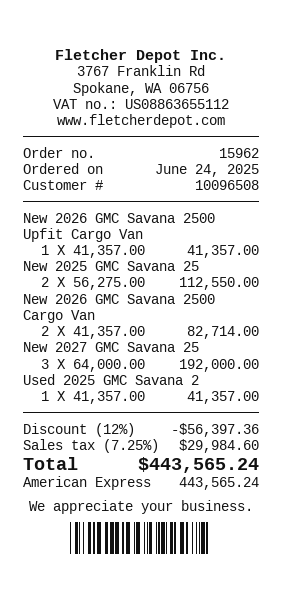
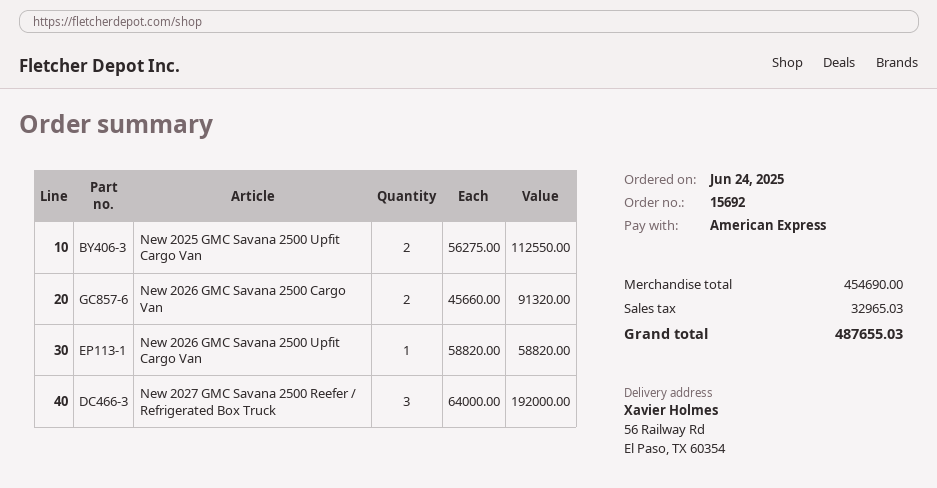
order number: 15962 -> 15692
New 2026 GMC Savana 2500 Upfit Cargo Van: 1 x 41357.00 = 41357.00 -> 1 x 58820.00 = 58820.00
New 2026 GMC Savana 2500 Cargo Van: 2 x 41357.00 = 82714.00 -> 2 x 45660.00 = 91320.00
Used 2025 GMC Savana 2: 1 x 41357.00 = 41357.00 -> none
discount: 12% = 56397.36 -> none
tax: 29984.60 -> 32965.03
total: 443565.24 -> 487655.03

